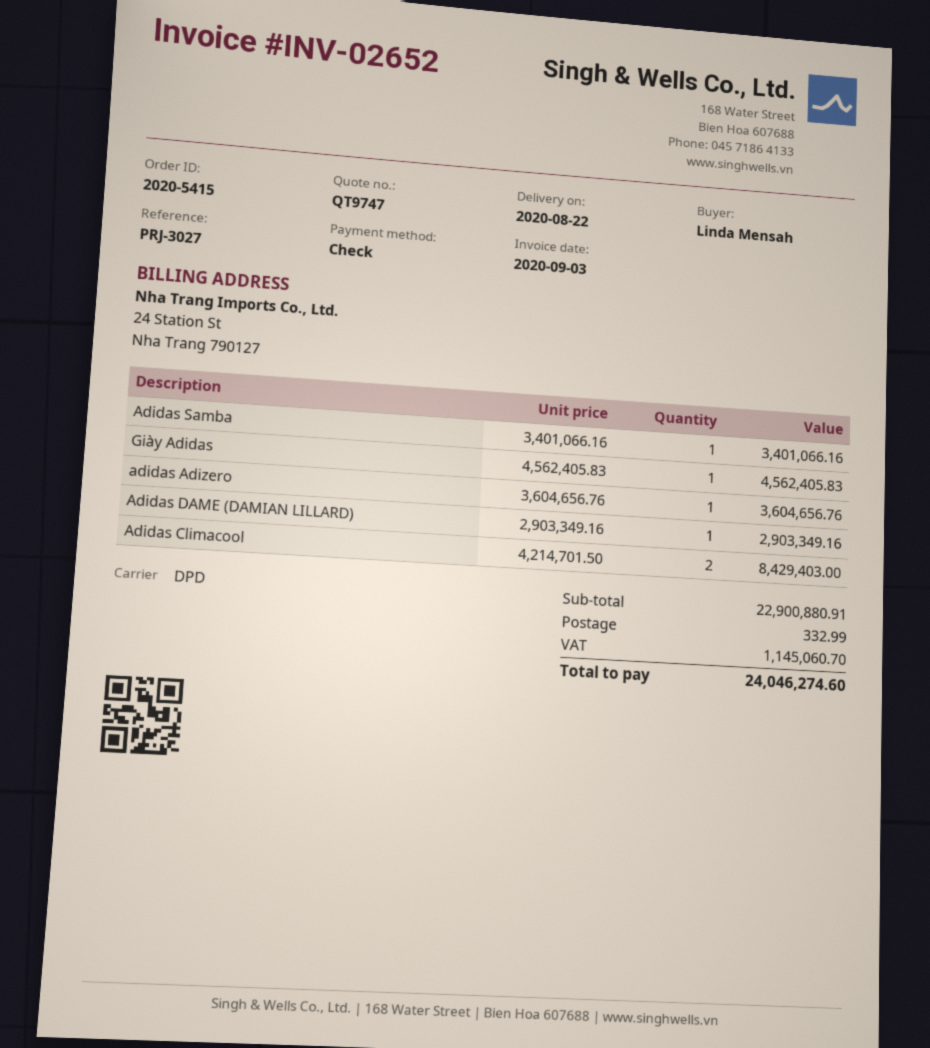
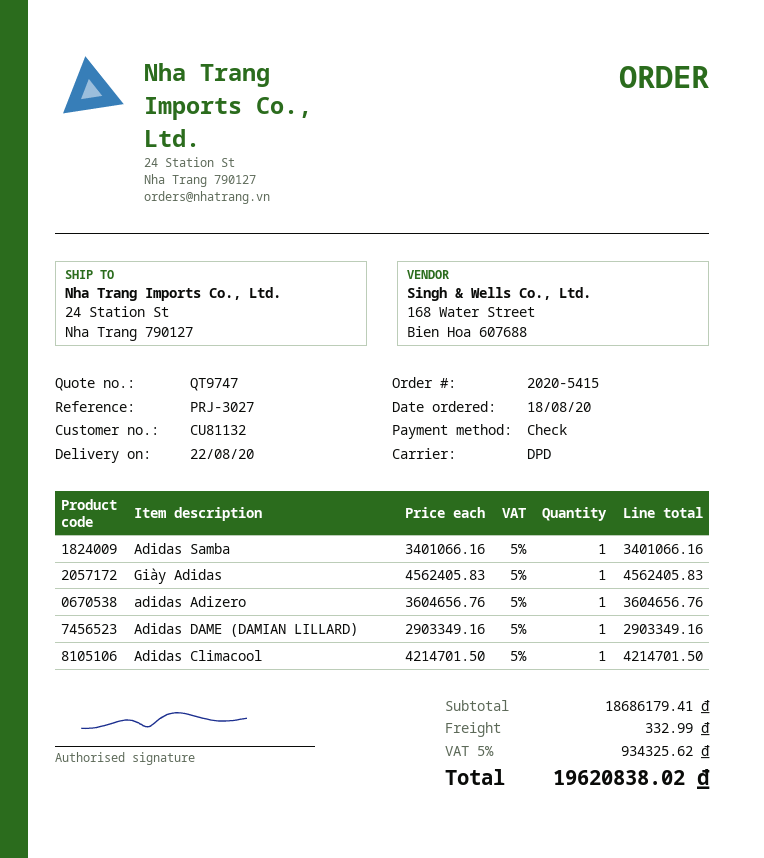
Adidas Climacool: 2 x 4214701.50 = 8429403.00 -> 1 x 4214701.50 = 4214701.50
subtotal: 22900880.91 -> 18686179.41
tax: 1145060.70 -> 934325.62
total: 24046274.60 -> 19620838.02

